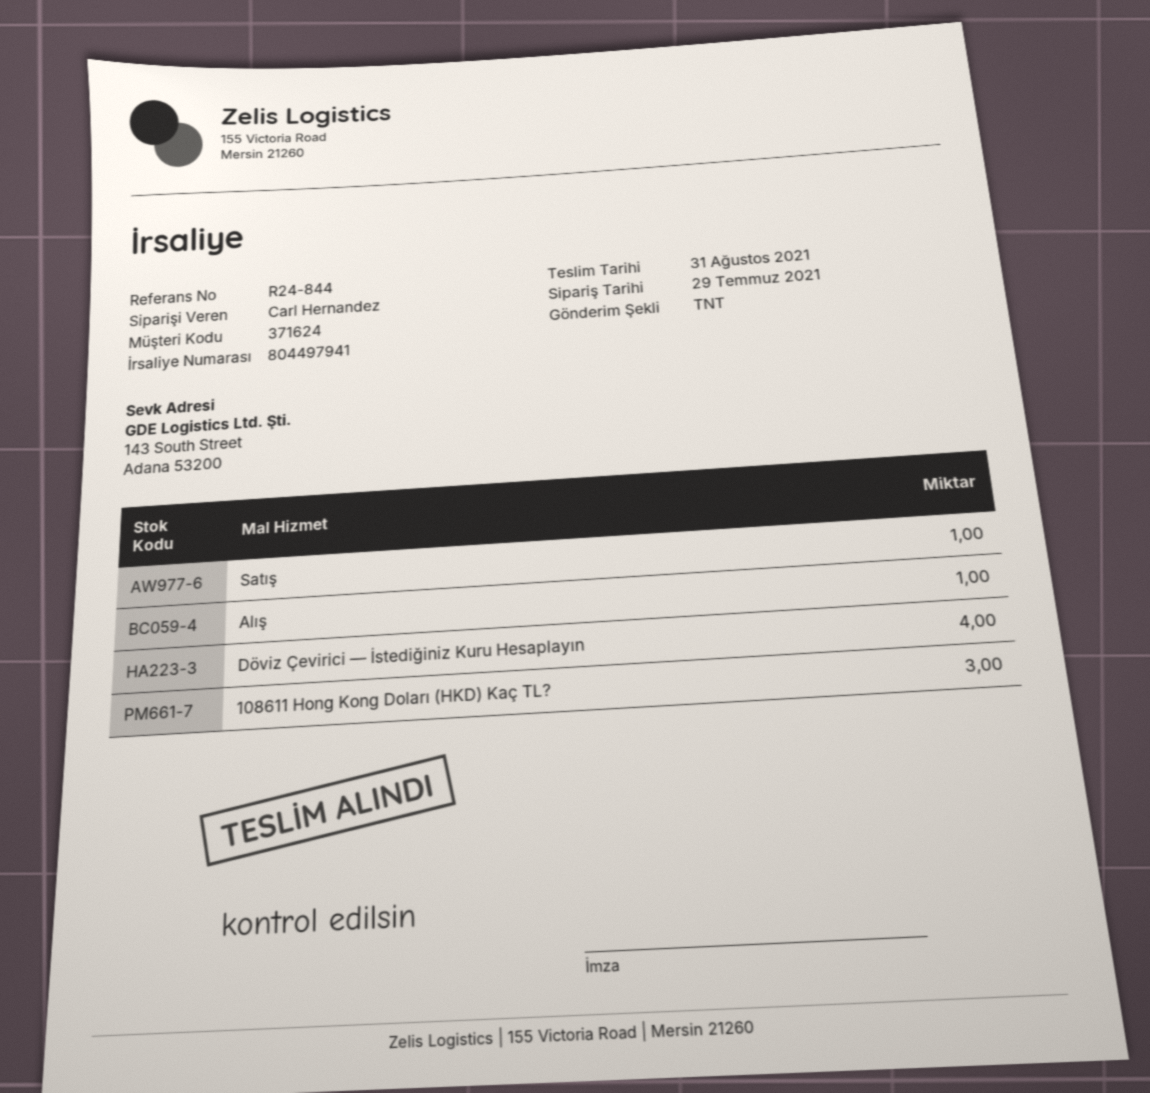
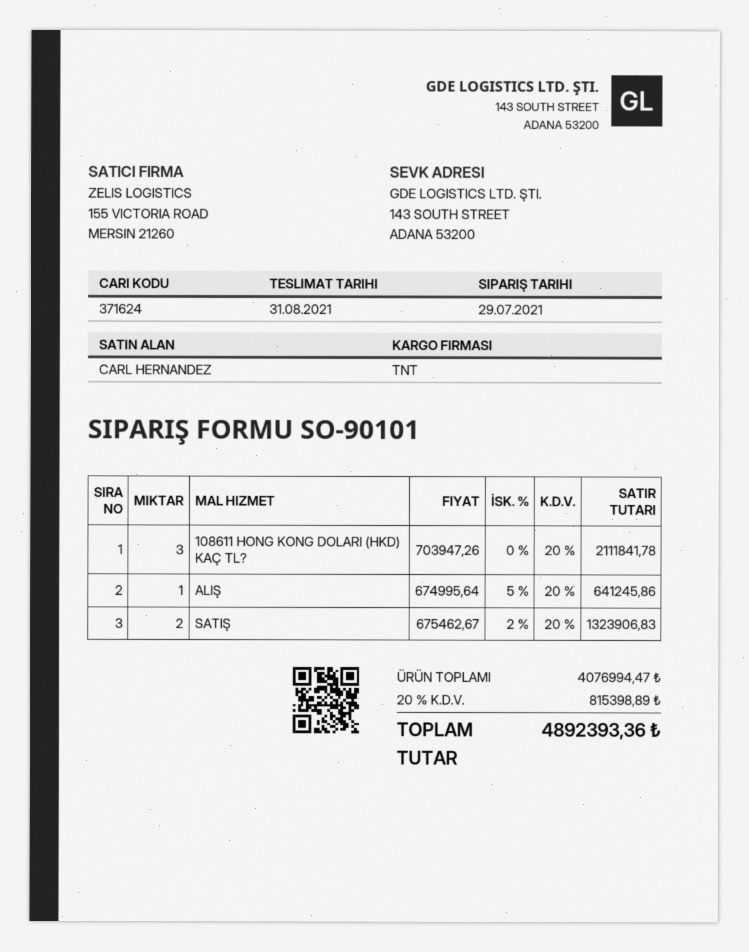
Satış: 1 -> 2
Döviz Çevirici — İstediğiniz Kuru Hesaplayın: 4 -> none

